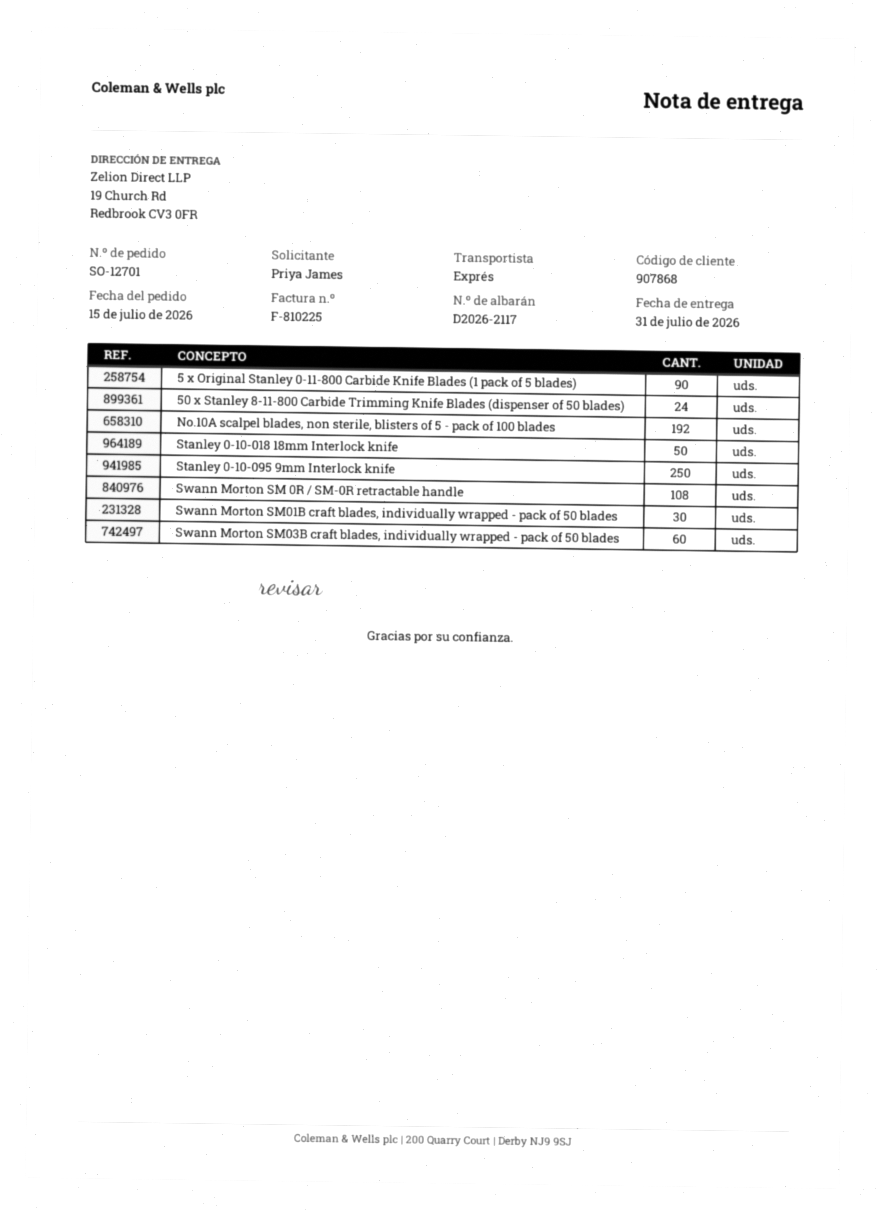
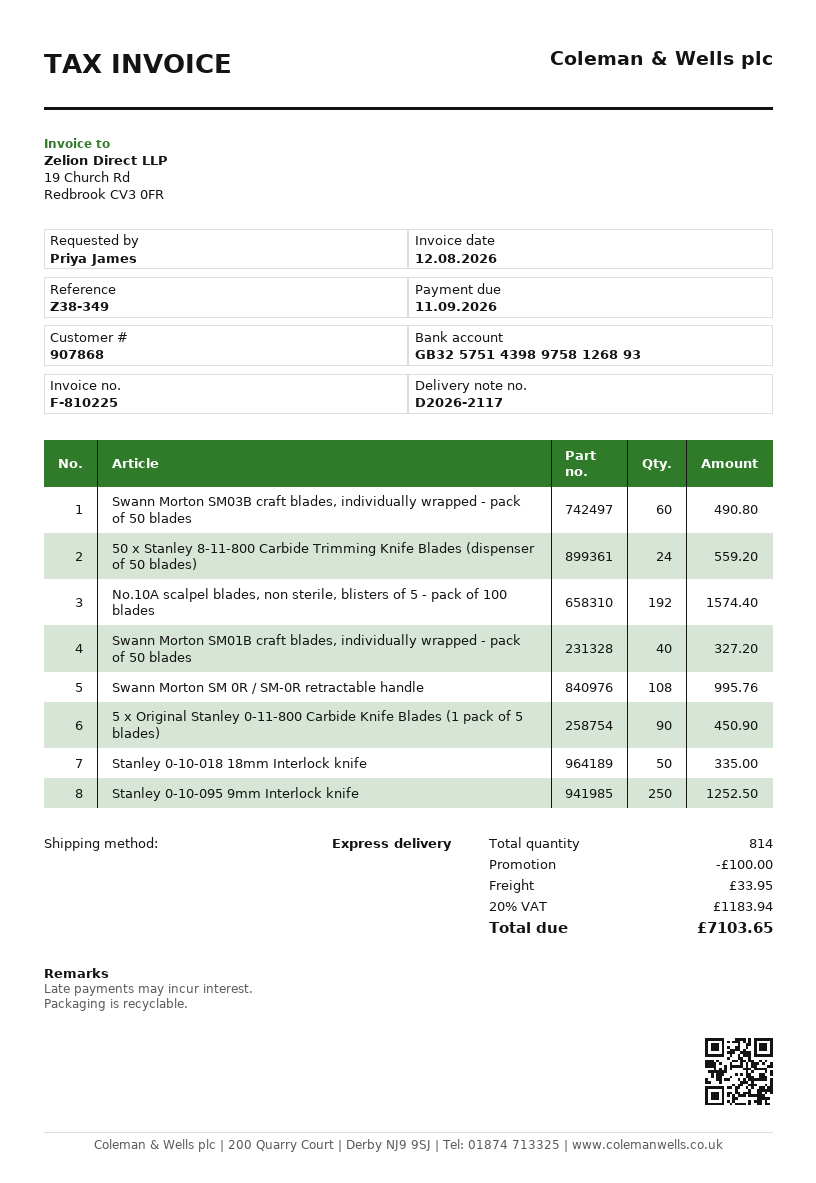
Swann Morton SM01B craft blades, individually wrapped - pack of 50 blades: 30 -> 40

